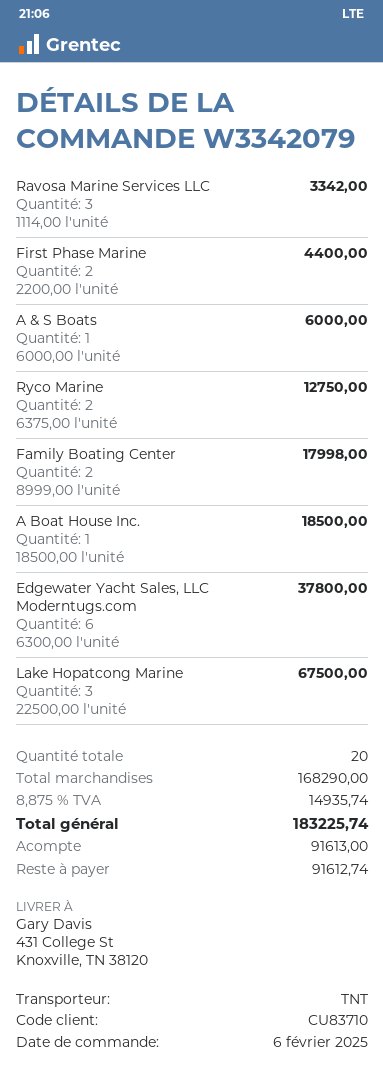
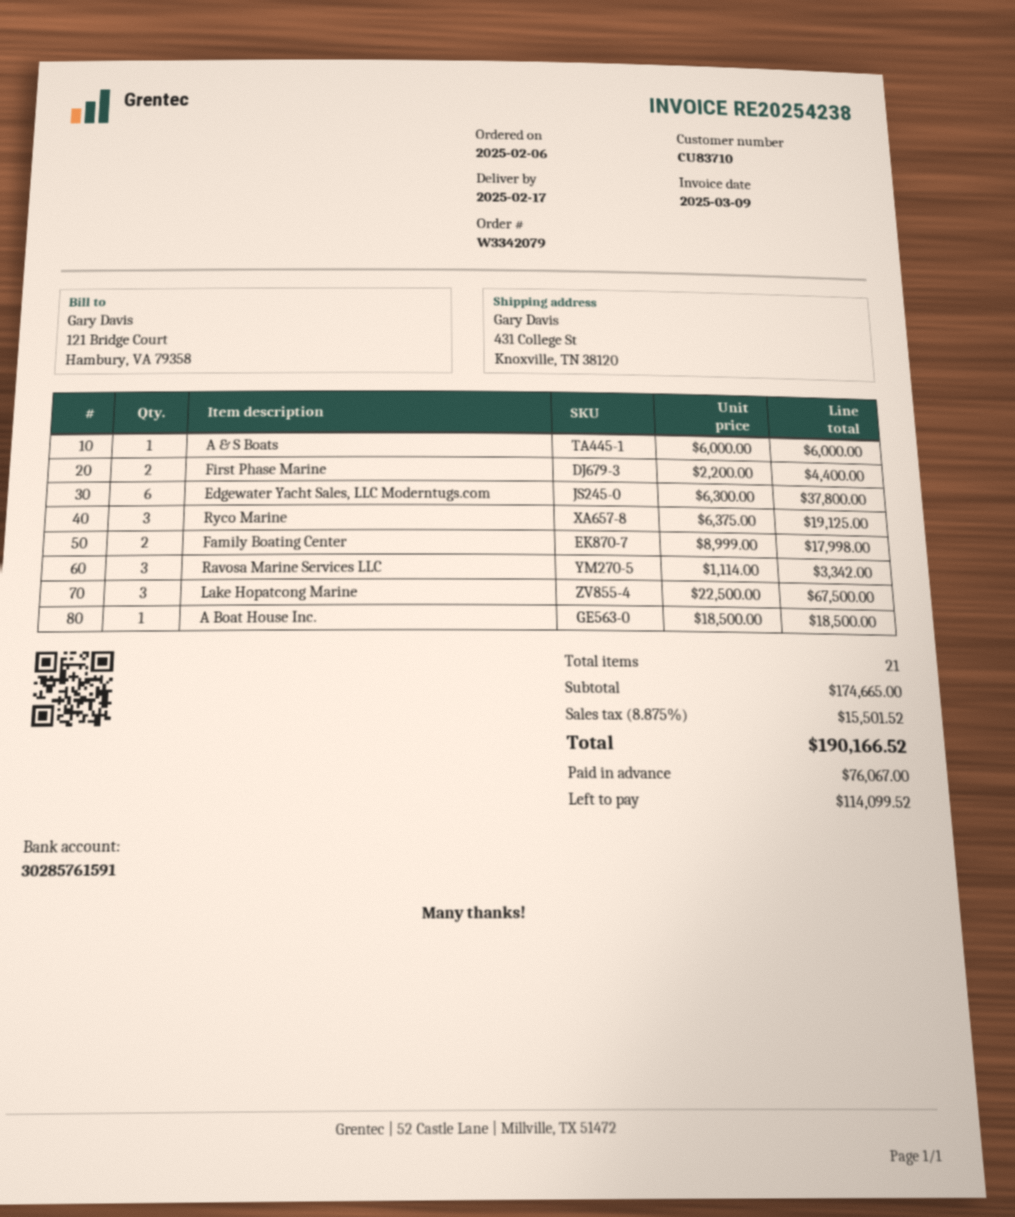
Ryco Marine: 2 x 6375.00 = 12750.00 -> 3 x 6375.00 = 19125.00
total quantity: 20 -> 21
subtotal: 168290.00 -> 174665.00
tax: 8.875% = 14935.74 -> 8.875% = 15501.52
total: 183225.74 -> 190166.52
deposit: 91613.00 -> 76067.00
balance: 91612.74 -> 114099.52

